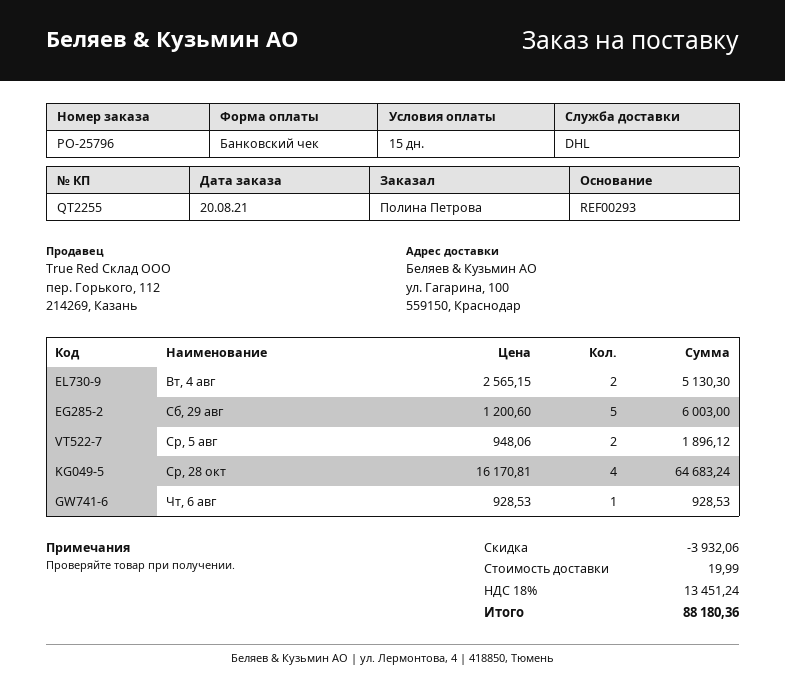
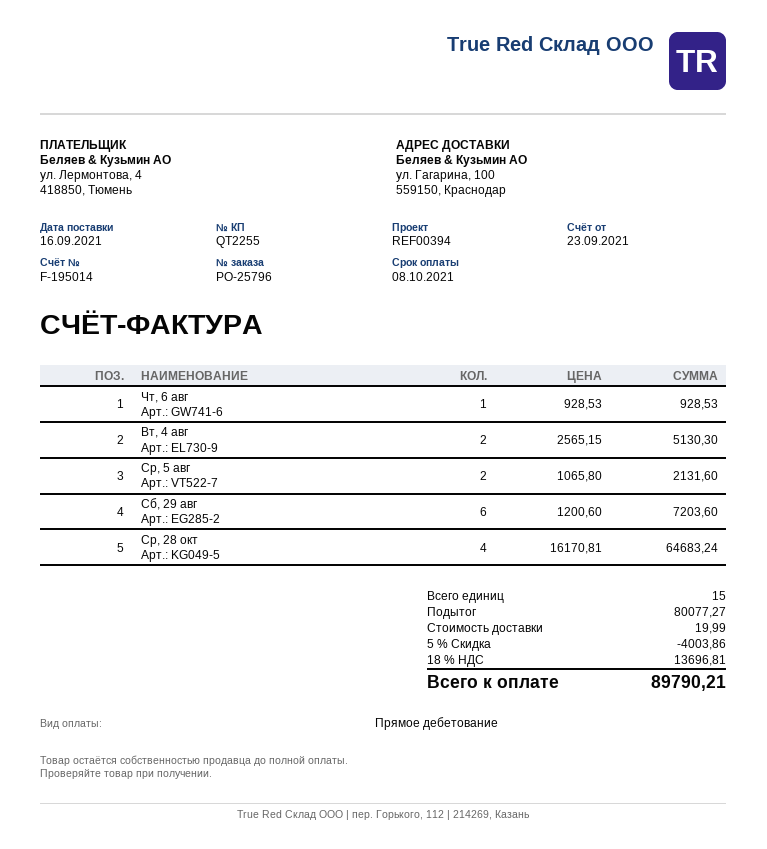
reference: REF00293 -> REF00394
payment method: cheque -> direct debit
Сб, 29 авг: 5 x 1200.60 = 6003.00 -> 6 x 1200.60 = 7203.60
Ср, 5 авг: 2 x 948.06 = 1896.12 -> 2 x 1065.80 = 2131.60
discount: 3932.06 -> 4003.86
tax: 18% = 13451.24 -> 18% = 13696.81
total: 88180.36 -> 89790.21

